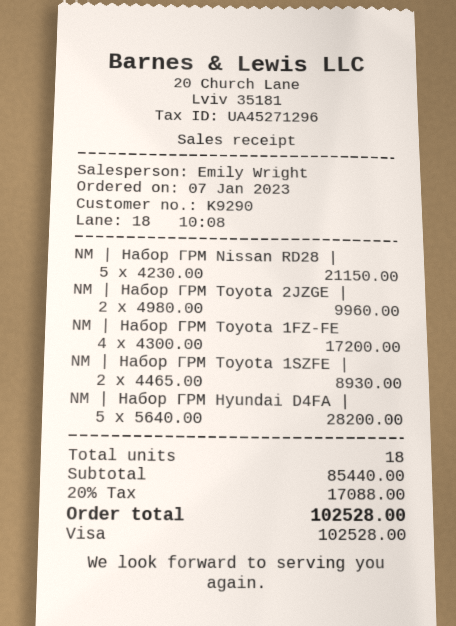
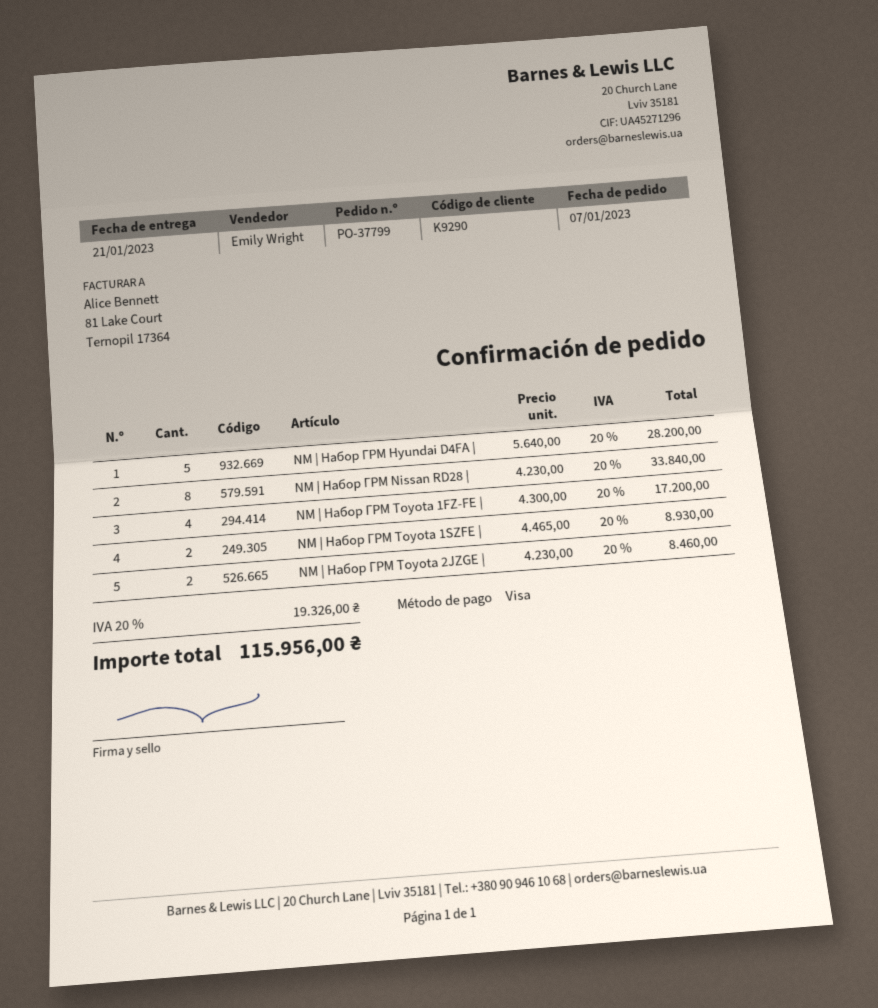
NM | Набор ГРМ Nissan RD28 |: 5 x 4230.00 = 21150.00 -> 8 x 4230.00 = 33840.00
NM | Набор ГРМ Toyota 2JZGE |: 2 x 4980.00 = 9960.00 -> 2 x 4230.00 = 8460.00
tax: 20% = 17088.00 -> 20% = 19326.00
total: 102528.00 -> 115956.00

